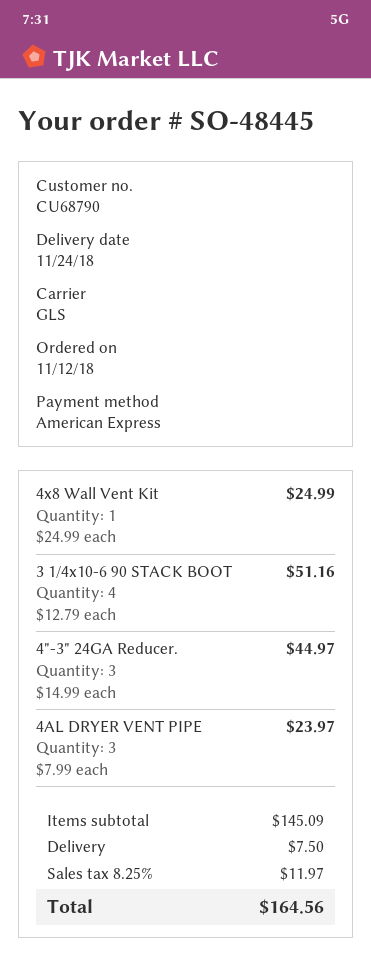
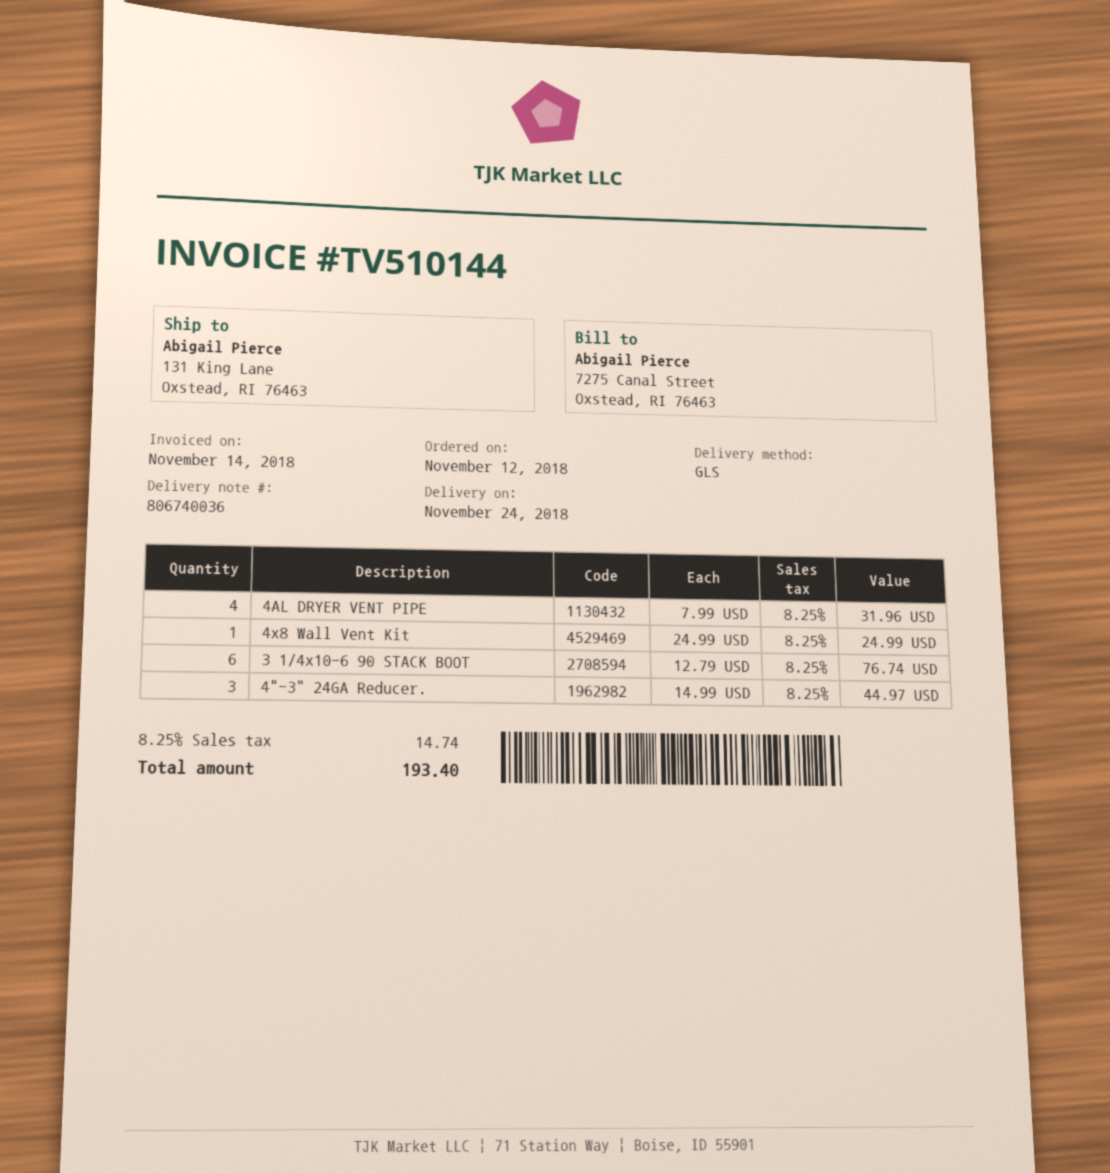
3 1/4x10-6 90 STACK BOOT: 4 x 12.79 = 51.16 -> 6 x 12.79 = 76.74
4AL DRYER VENT PIPE: 3 x 7.99 = 23.97 -> 4 x 7.99 = 31.96
shipping: 7.50 -> none
tax: 8.25% = 11.97 -> 8.25% = 14.74
total: 164.56 -> 193.40

